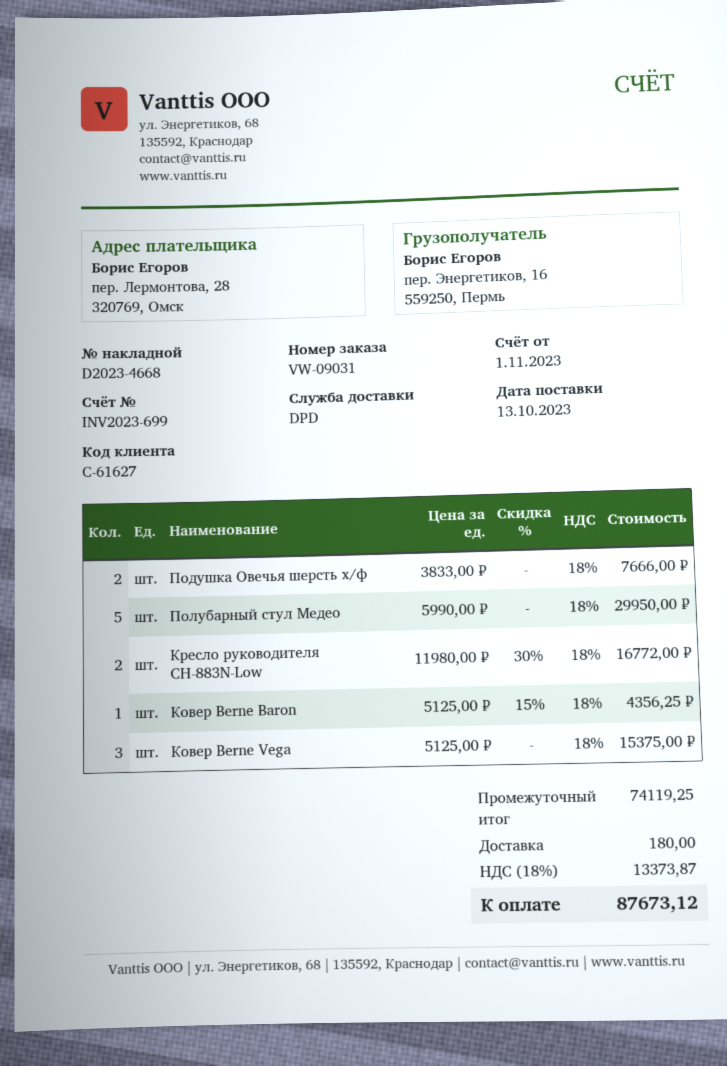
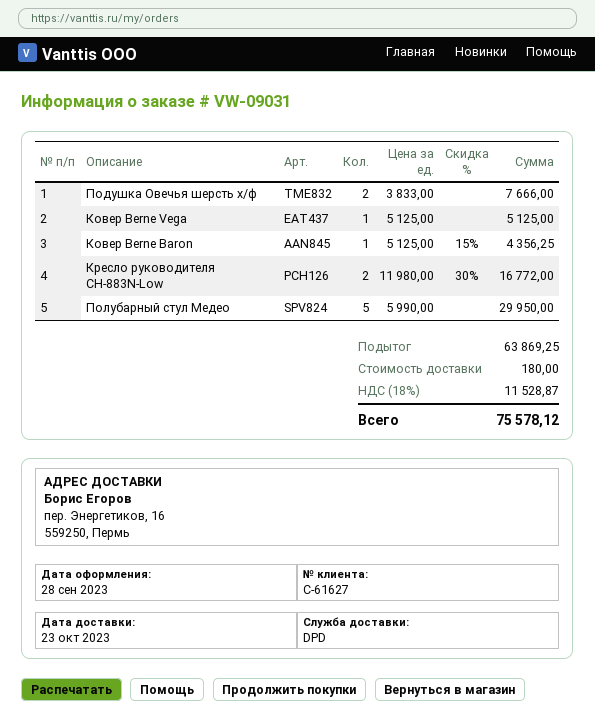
delivery date: 2023-10-13 -> 2023-10-23
Ковер Berne Vega: 3 x 5125.00 = 15375.00 -> 1 x 5125.00 = 5125.00
subtotal: 74119.25 -> 63869.25
tax: 18% = 13373.87 -> 18% = 11528.87
total: 87673.12 -> 75578.12

